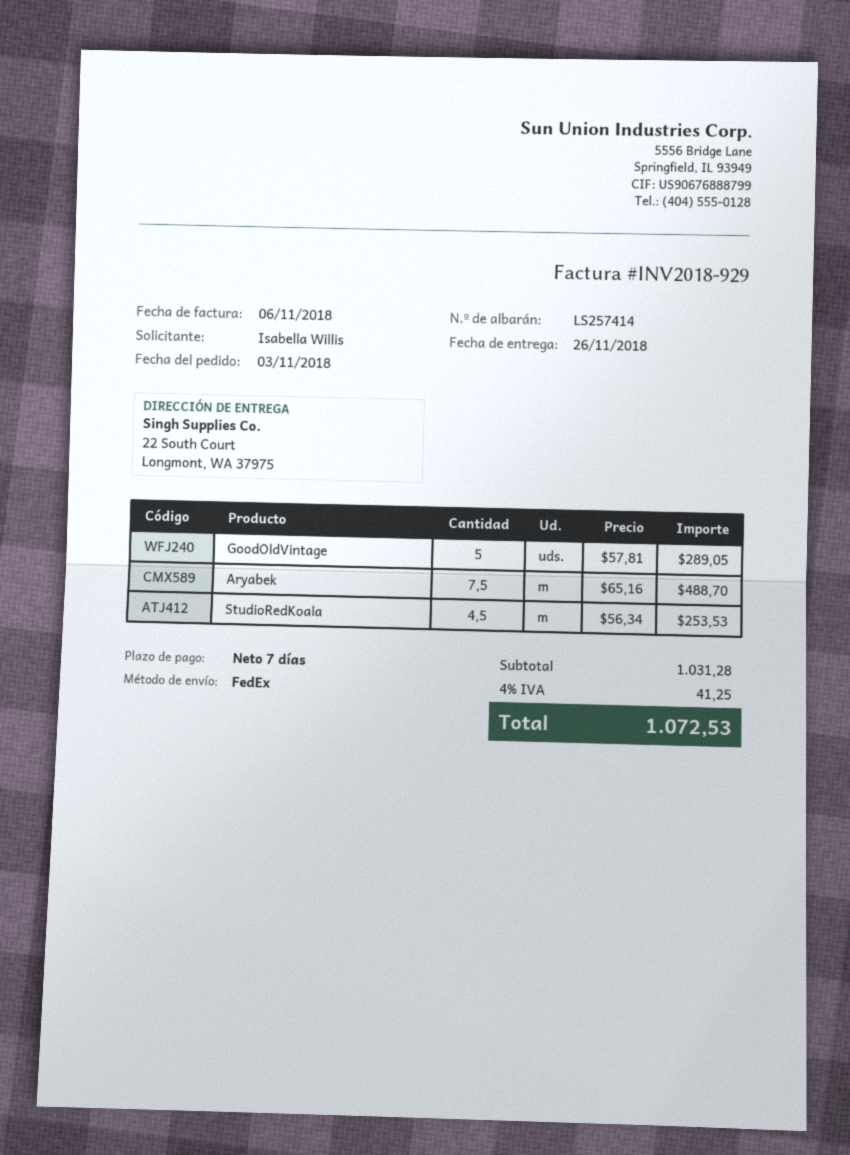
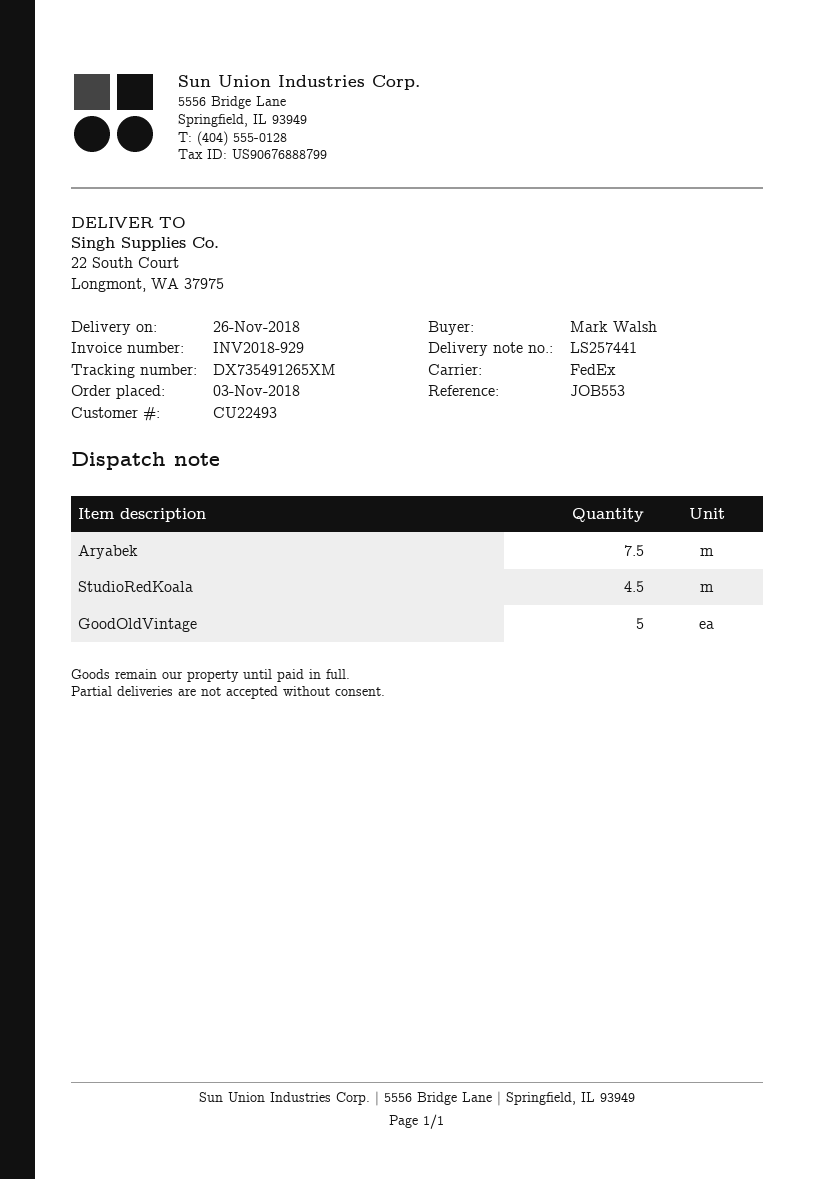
delivery note number: LS257414 -> LS257441
ordered by: Isabella Willis -> Mark Walsh

